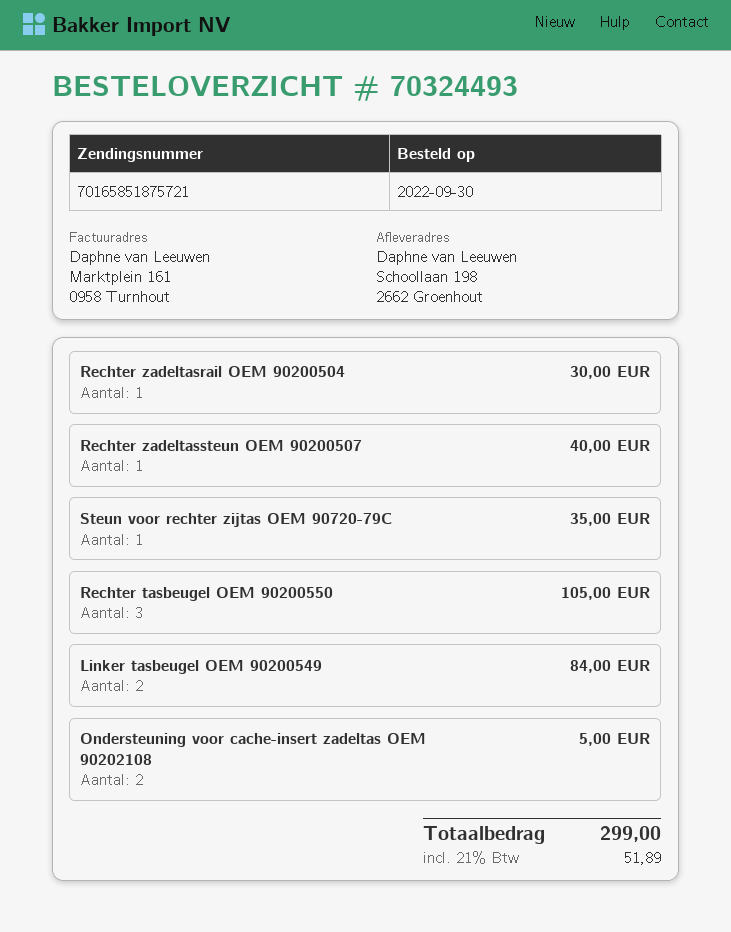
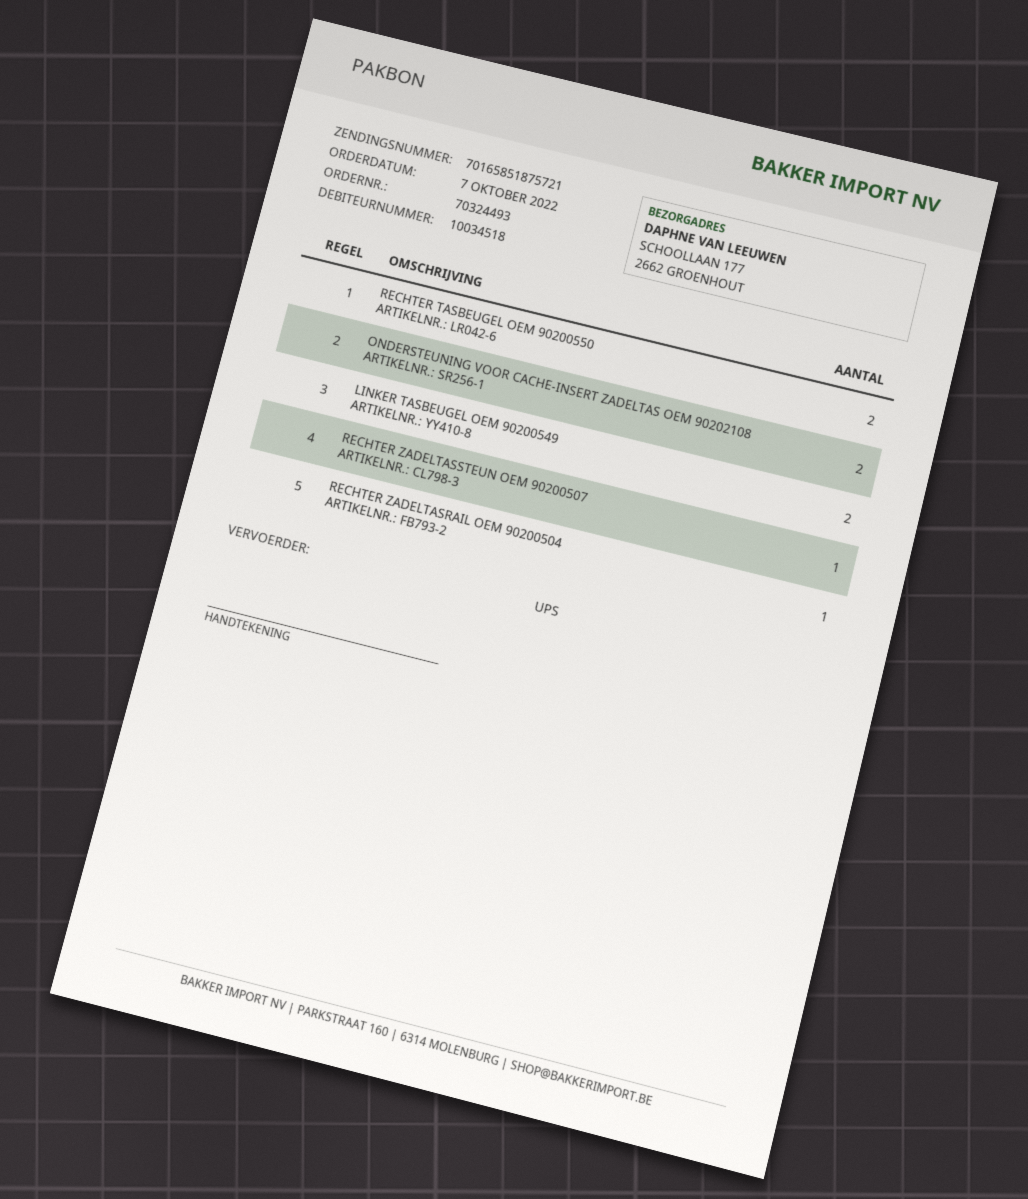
order date: 2022-09-30 -> 2022-10-07
ship to: Schoollaan 198, 2662 Groenhout -> SCHOOLLAAN 177, 2662 GROENHOUT
Steun voor rechter zijtas OEM 90720-79C: 1 -> none
Rechter tasbeugel OEM 90200550: 3 -> 2

